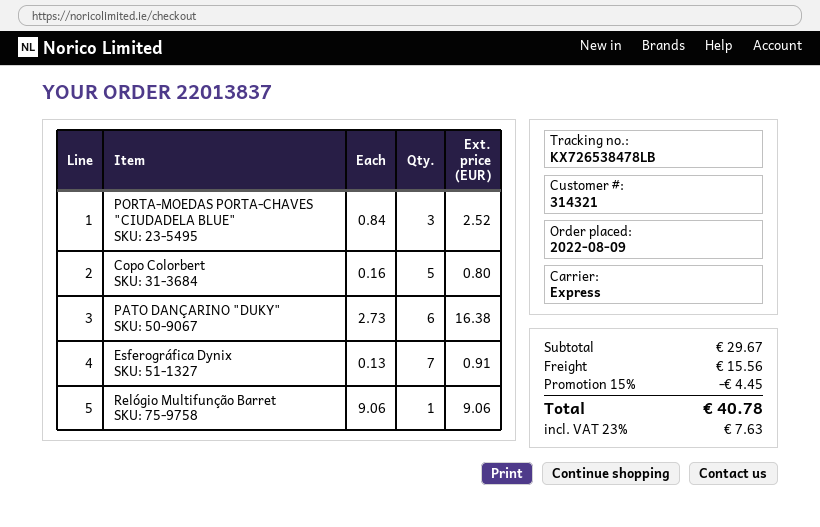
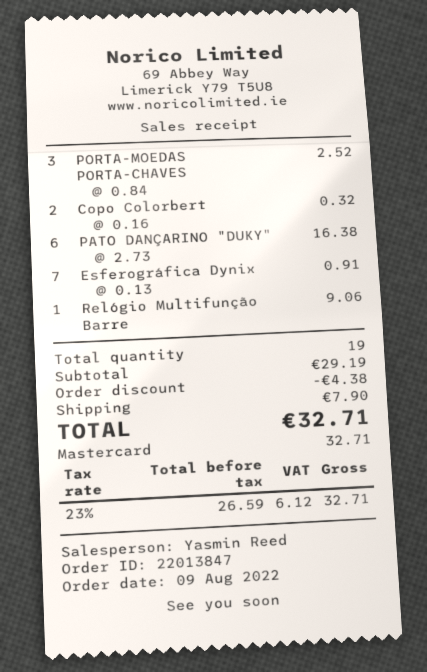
order number: 22013837 -> 22013847
Copo Colorbert: 5 x 0.16 = 0.80 -> 2 x 0.16 = 0.32
subtotal: 29.67 -> 29.19
discount: 4.45 -> 4.38
shipping: 15.56 -> 7.90
tax: 23% = 7.63 -> 23% = 6.12
total: 40.78 -> 32.71

